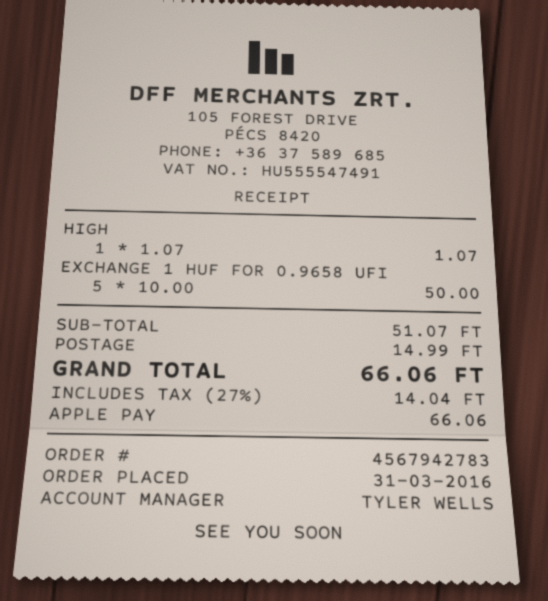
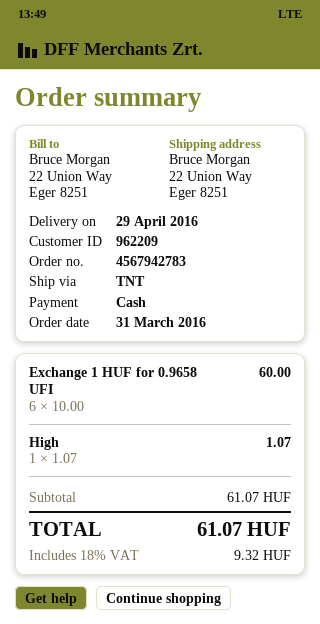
payment method: Apple Pay -> cash
EXCHANGE 1 HUF FOR 0.9658 UFI: 5 x 10.00 = 50.00 -> 6 x 10.00 = 60.00
subtotal: 51.07 -> 61.07
shipping: 14.99 -> none
tax: 27% = 14.04 -> 18% = 9.32
total: 66.06 -> 61.07

